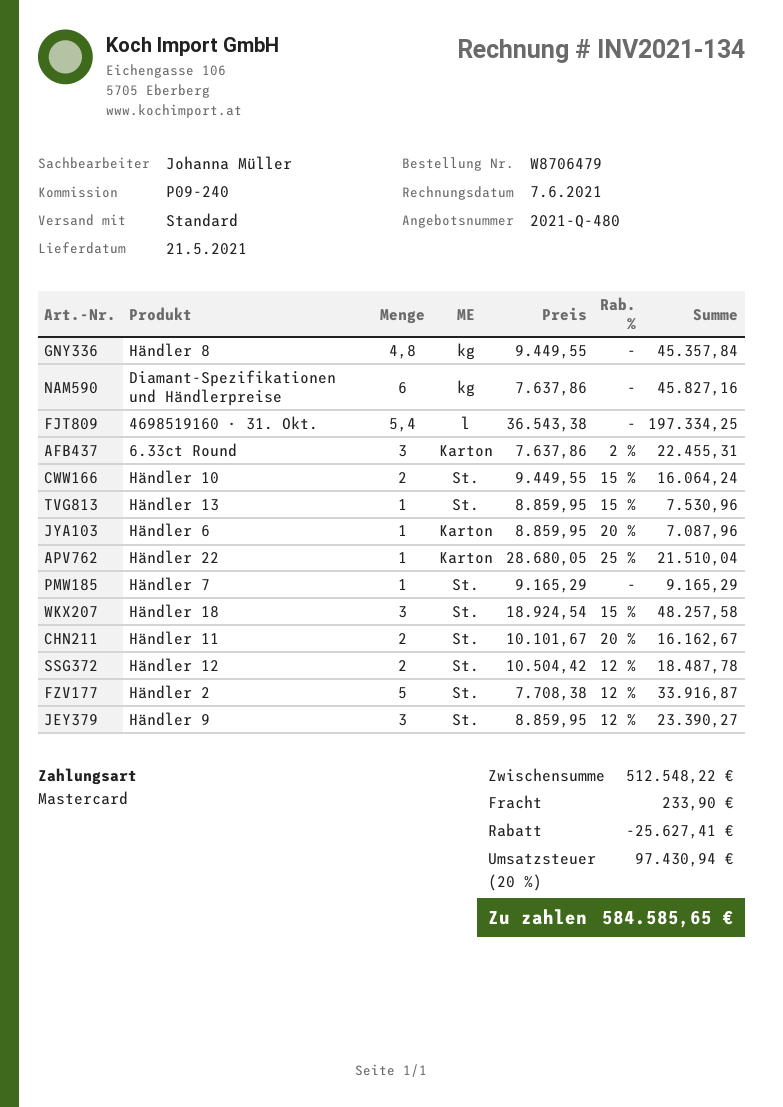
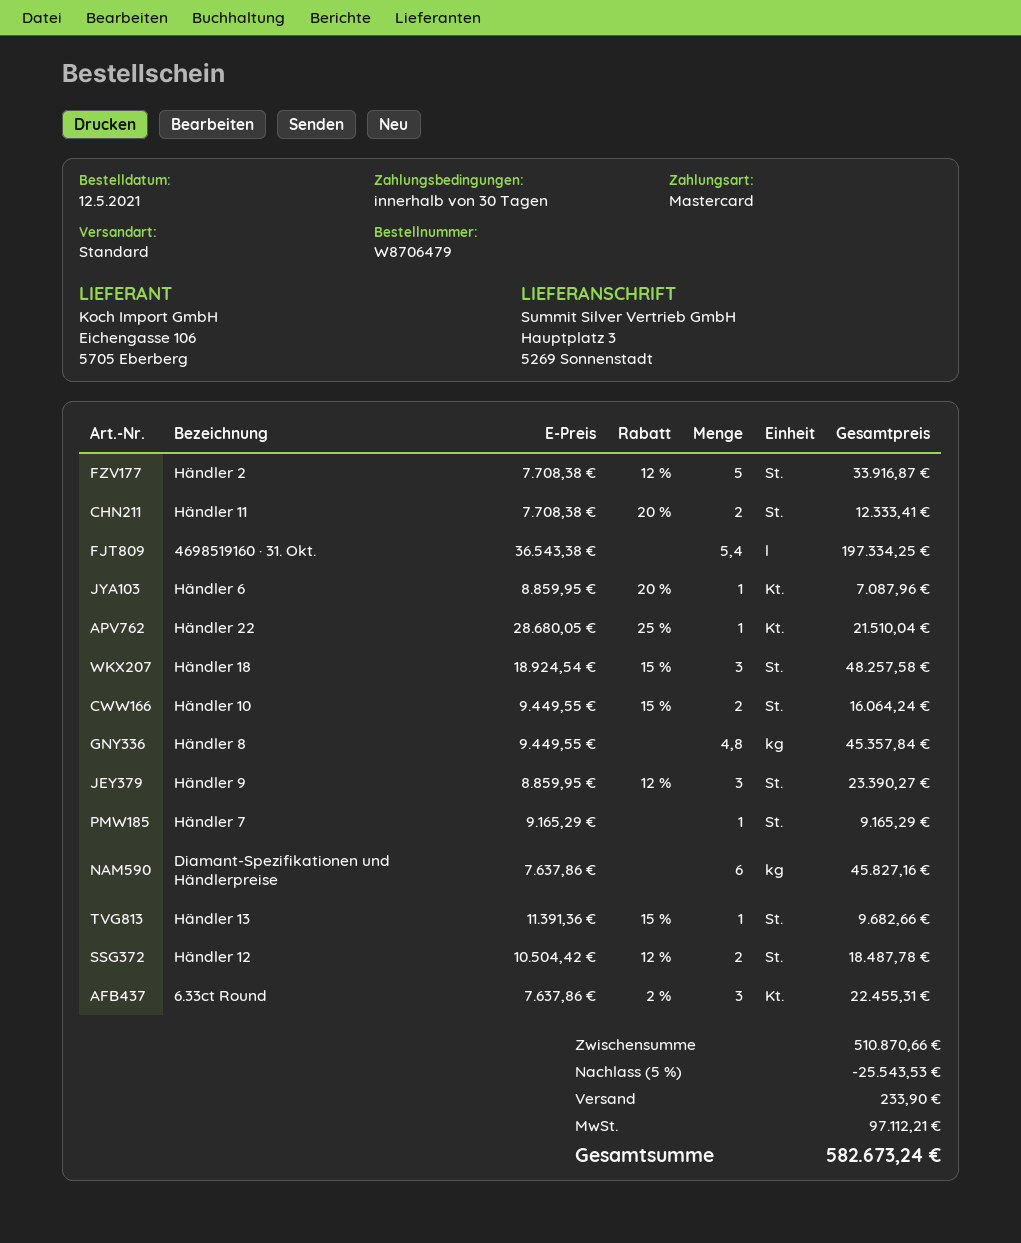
Händler 13: 1 x 8859.95 - 15% = 7530.96 -> 1 x 11391.36 - 15% = 9682.66
Händler 11: 2 x 10101.67 - 20% = 16162.67 -> 2 x 7708.38 - 20% = 12333.41
subtotal: 512548.22 -> 510870.66
discount: 25627.41 -> 25543.53
tax: 97430.94 -> 97112.21
total: 584585.65 -> 582673.24

